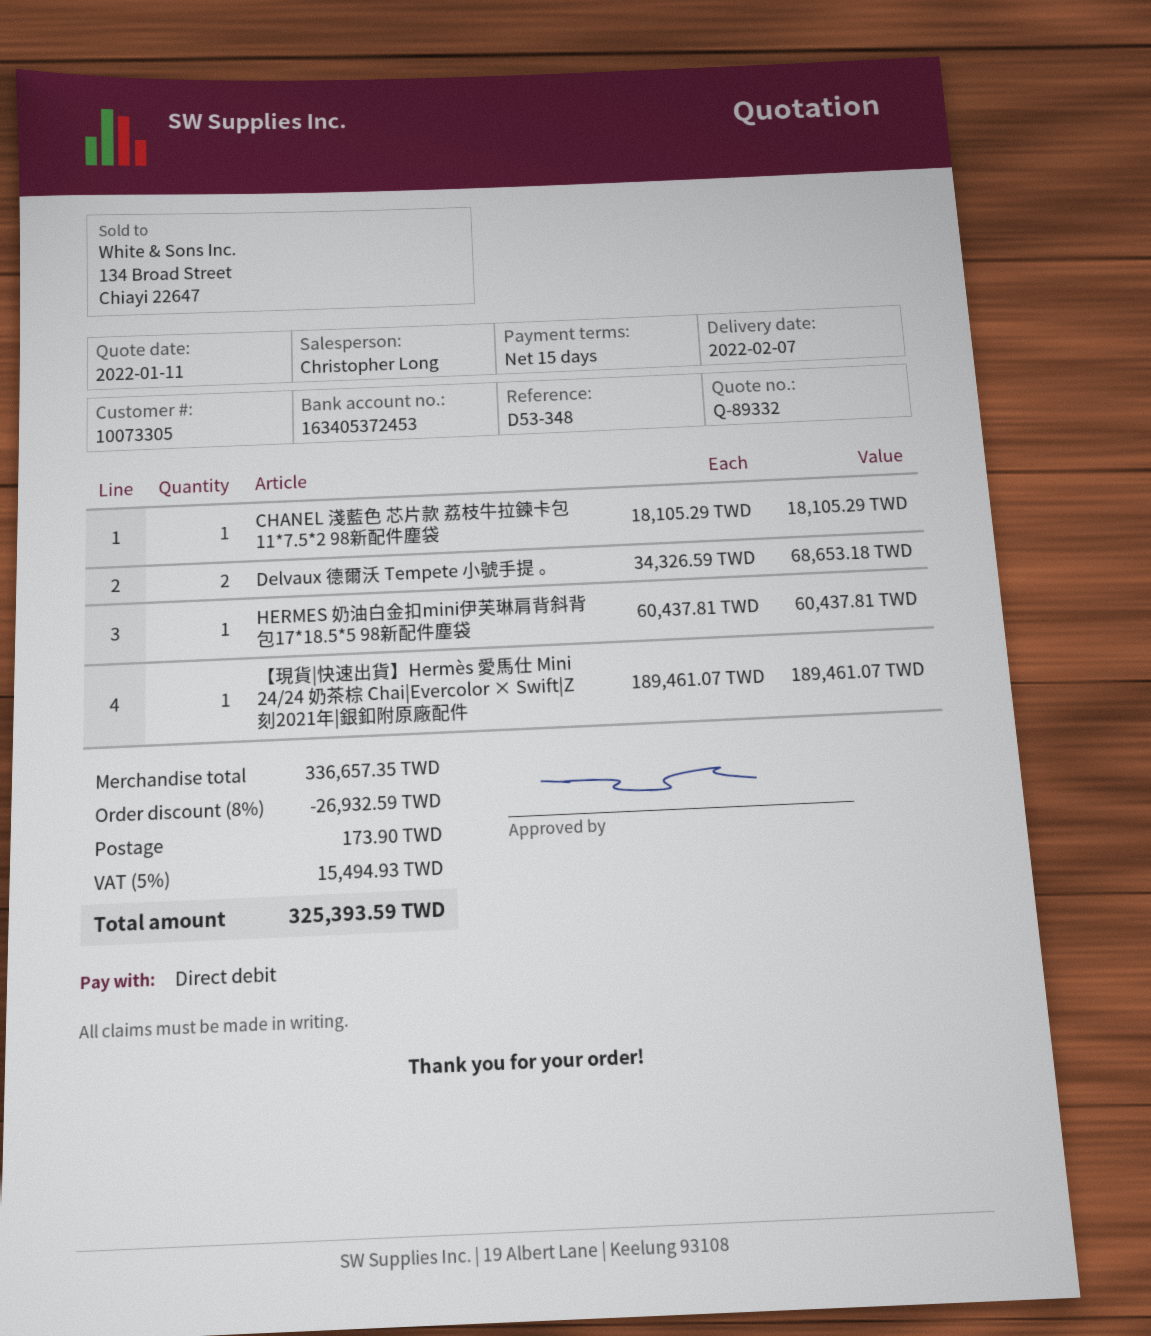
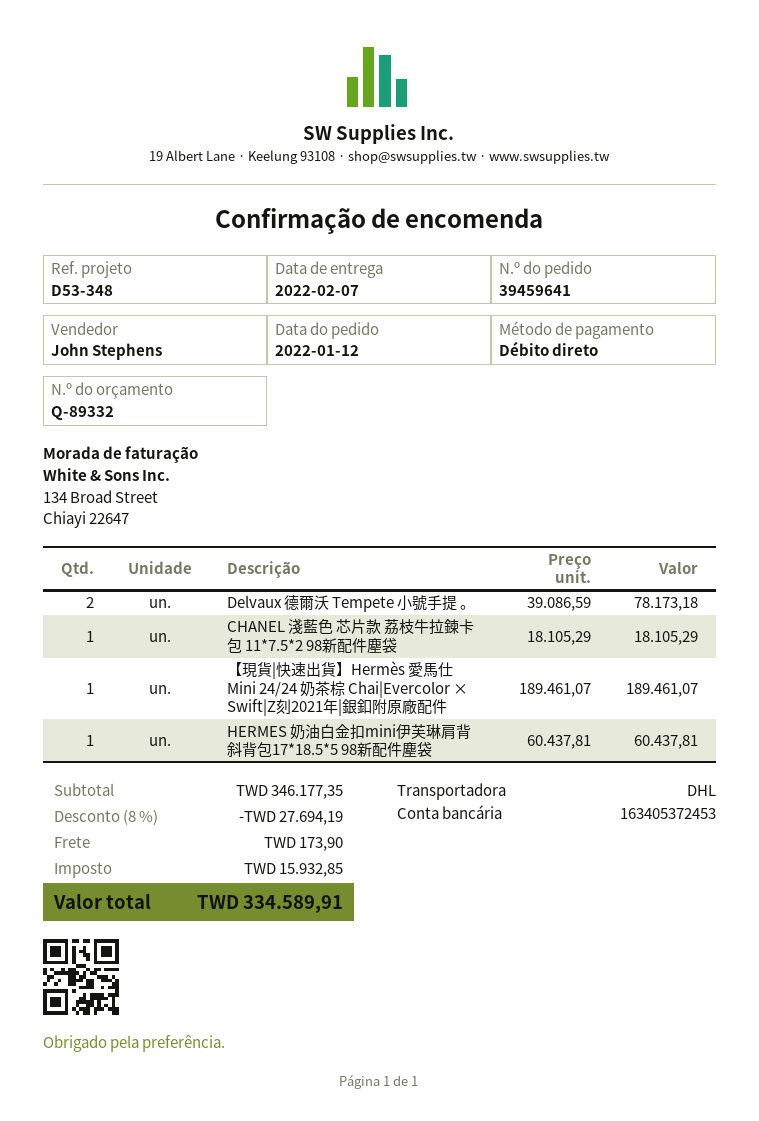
sales rep: Christopher Long -> John Stephens
Delvaux 德爾沃 Tempete 小號手提 。: 2 x 34326.59 = 68653.18 -> 2 x 39086.59 = 78173.18
subtotal: 336657.35 -> 346177.35
discount: 8% = 26932.59 -> 8% = 27694.19
tax: 15494.93 -> 15932.85
total: 325393.59 -> 334589.91

